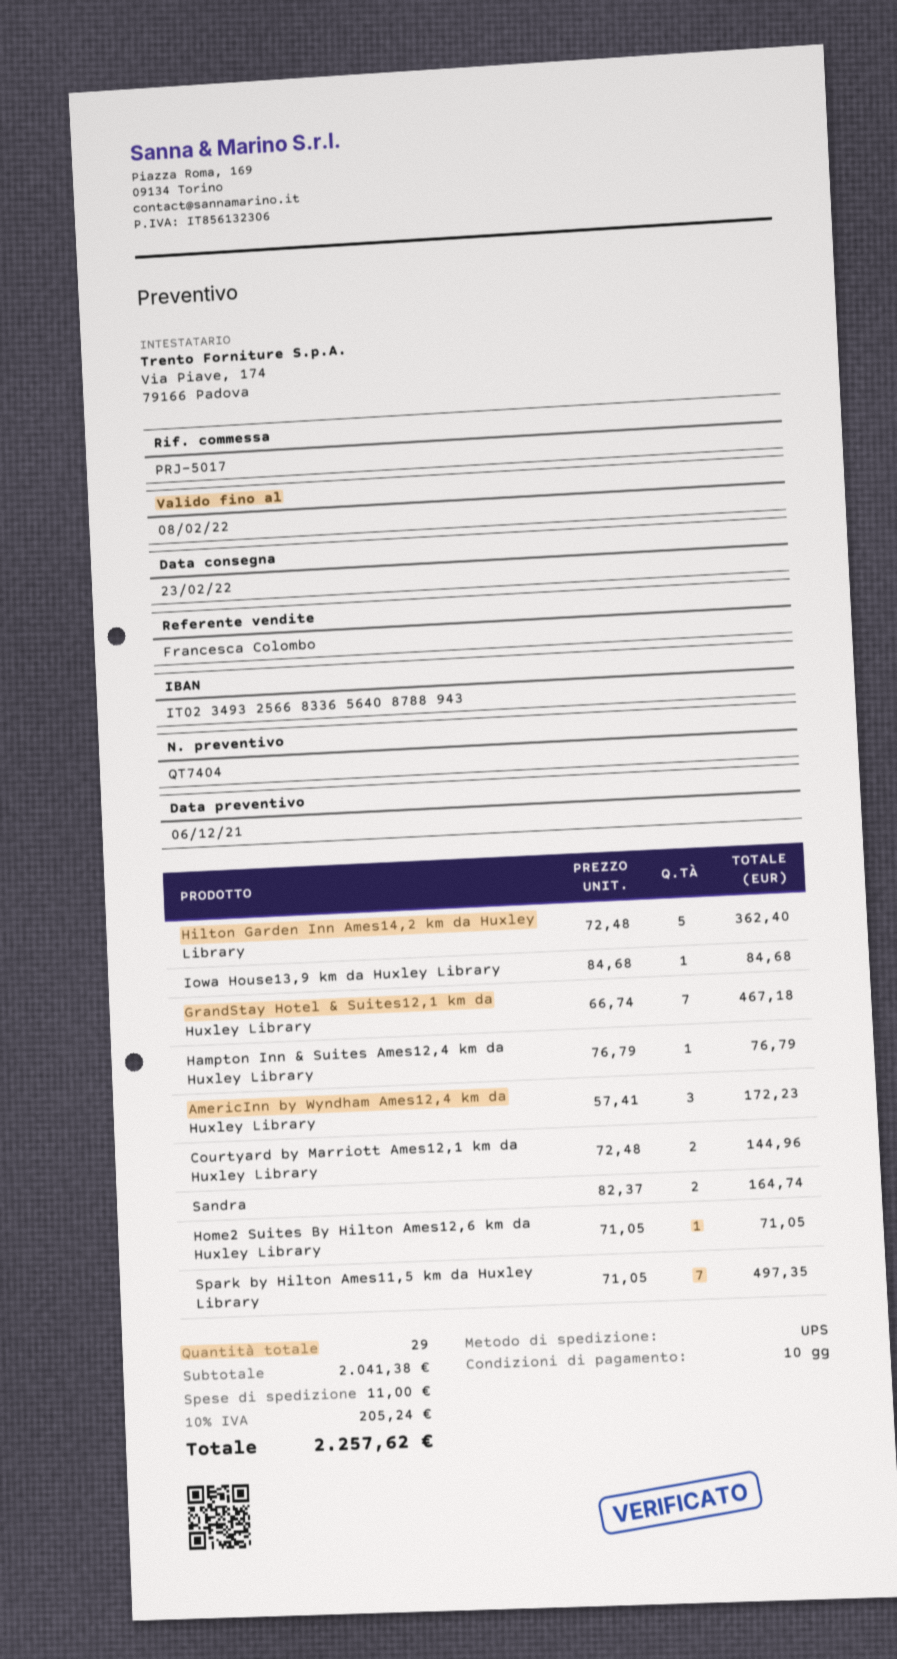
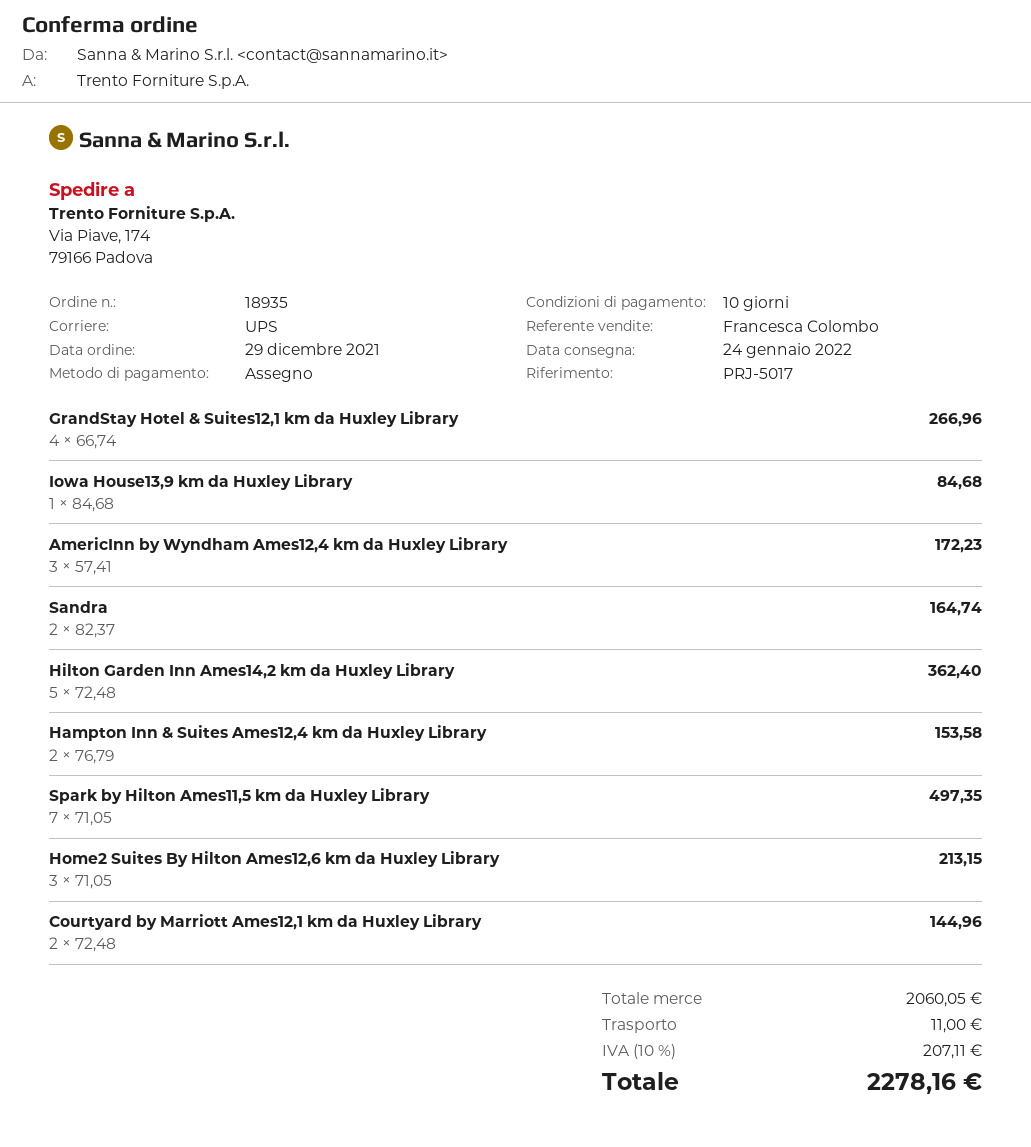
delivery date: 2022-02-23 -> 2022-01-24
GrandStay Hotel & Suites12,1 km da Huxley Library: 7 x 66.74 = 467.18 -> 4 x 66.74 = 266.96
Hampton Inn & Suites Ames12,4 km da Huxley Library: 1 x 76.79 = 76.79 -> 2 x 76.79 = 153.58
Home2 Suites By Hilton Ames12,6 km da Huxley Library: 1 x 71.05 = 71.05 -> 3 x 71.05 = 213.15
subtotal: 2041.38 -> 2060.05
tax: 10% = 205.24 -> 10% = 207.11
total: 2257.62 -> 2278.16

